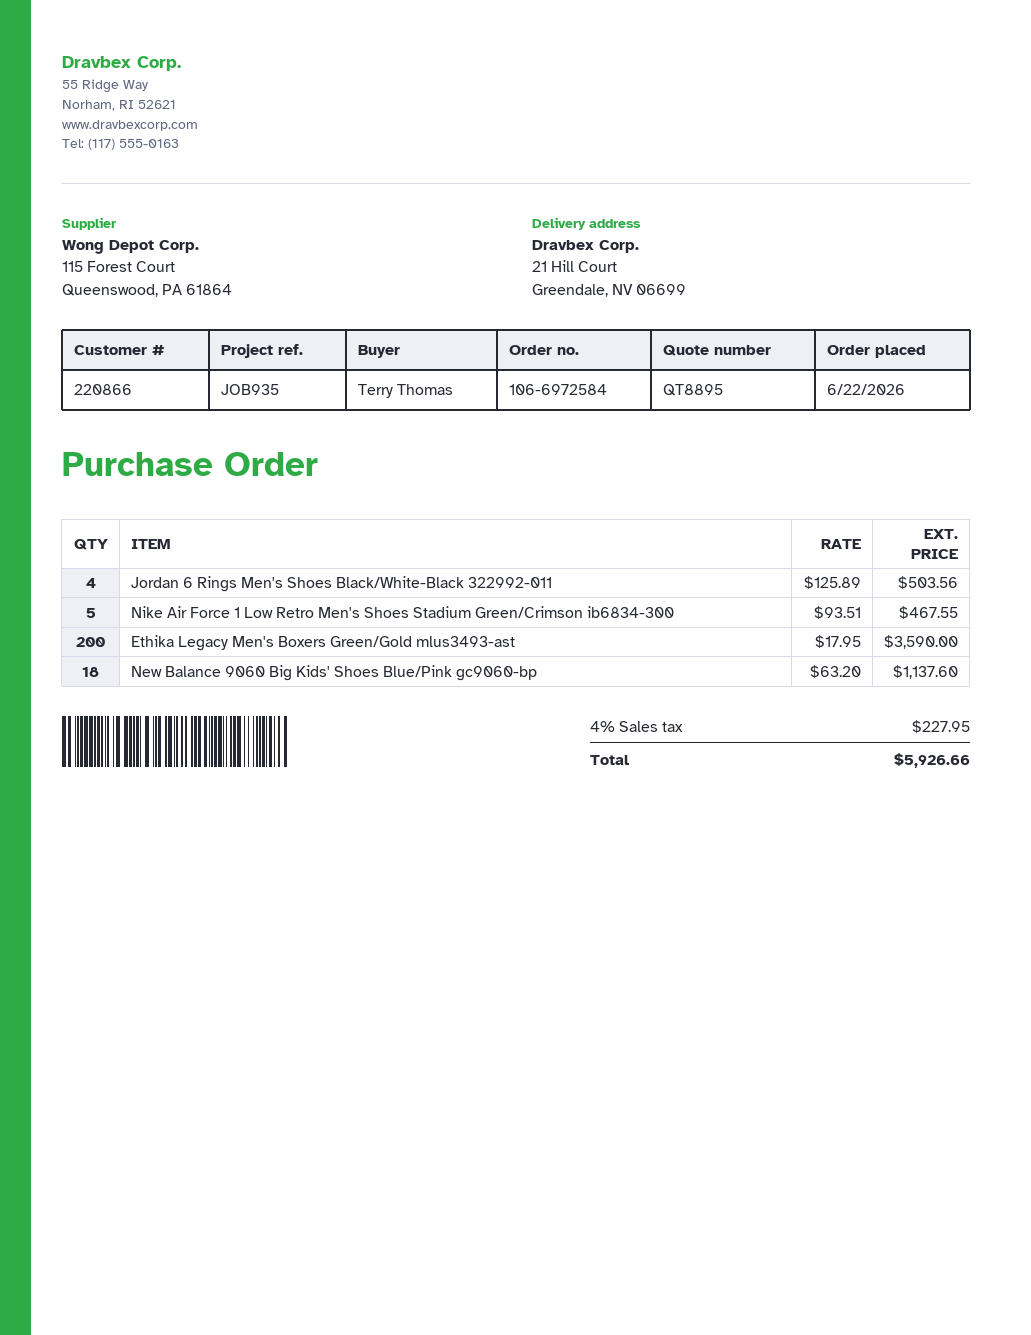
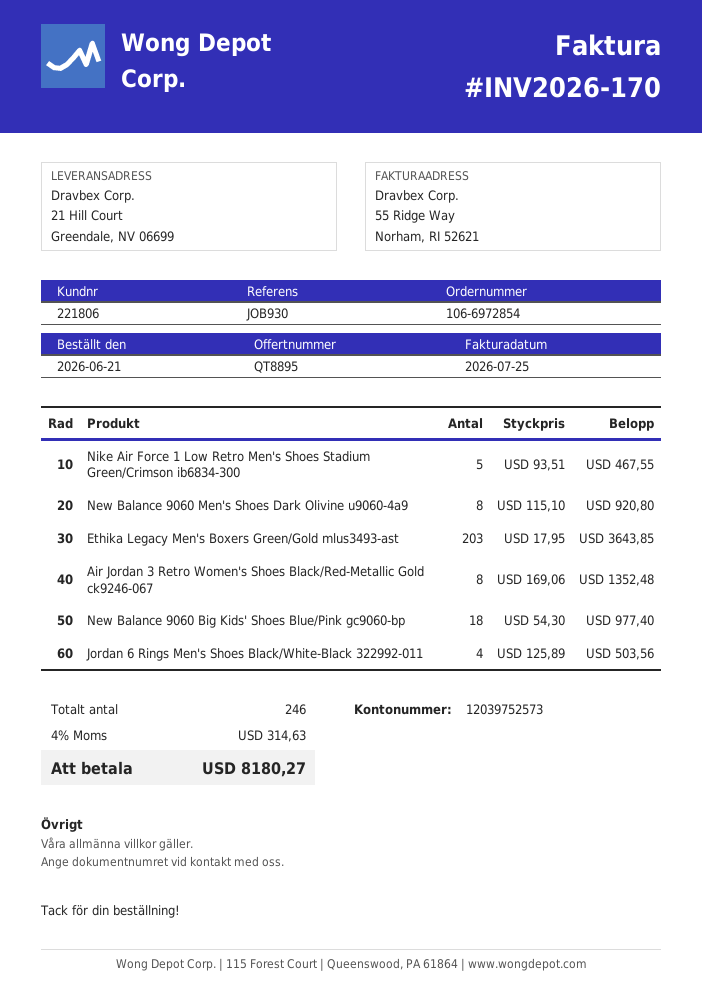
order number: 106-6972584 -> 106-6972854
order date: 2026-06-22 -> 2026-06-21
customer number: 220866 -> 221806
reference: JOB935 -> JOB930
Ethika Legacy Men's Boxers Green/Gold mlus3493-ast: 200 x 17.95 = 3590.00 -> 203 x 17.95 = 3643.85
New Balance 9060 Big Kids' Shoes Blue/Pink gc9060-bp: 18 x 63.20 = 1137.60 -> 18 x 54.30 = 977.40
New Balance 9060 Men's Shoes Dark Olivine u9060-4a9: none -> 8 x 115.10 = 920.80
Air Jordan 3 Retro Women's Shoes Black/Red-Metallic Gold ck9246-067: none -> 8 x 169.06 = 1352.48
tax: 4% = 227.95 -> 4% = 314.63
total: 5926.66 -> 8180.27

